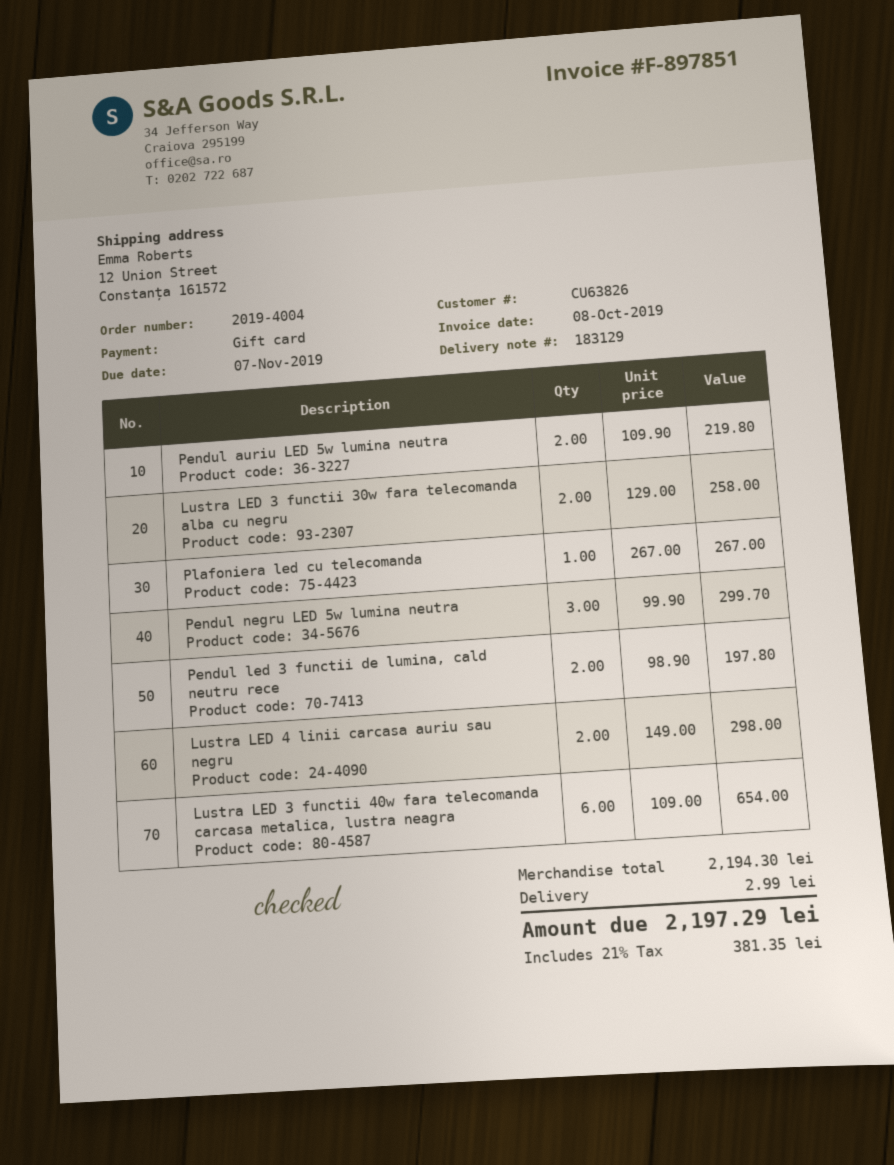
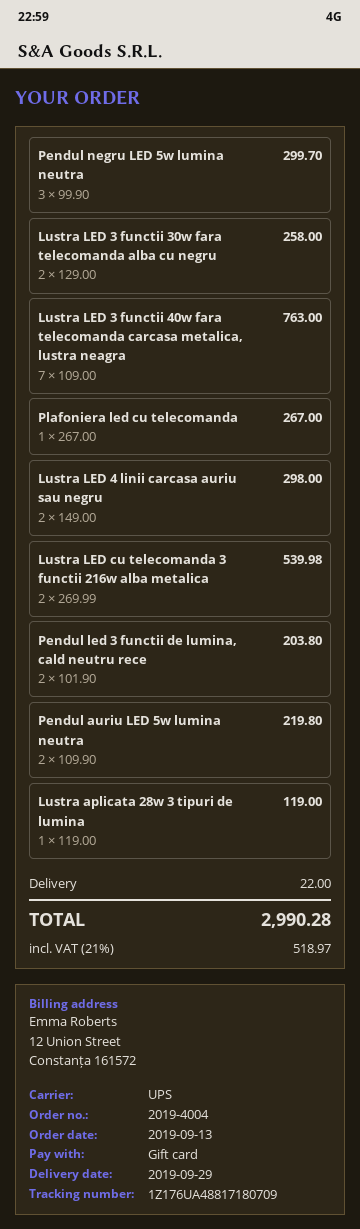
Pendul led 3 functii de lumina, cald neutru rece: 2 x 98.90 = 197.80 -> 2 x 101.90 = 203.80
Lustra LED 3 functii 40w fara telecomanda carcasa metalica, lustra neagra: 6 x 109.00 = 654.00 -> 7 x 109.00 = 763.00
Lustra LED cu telecomanda 3 functii 216w alba metalica: none -> 2 x 269.99 = 539.98
Lustra aplicata 28w 3 tipuri de lumina: none -> 1 x 119.00 = 119.00
shipping: 2.99 -> 22.00
tax: 21% = 381.35 -> 21% = 518.97
total: 2197.29 -> 2990.28

